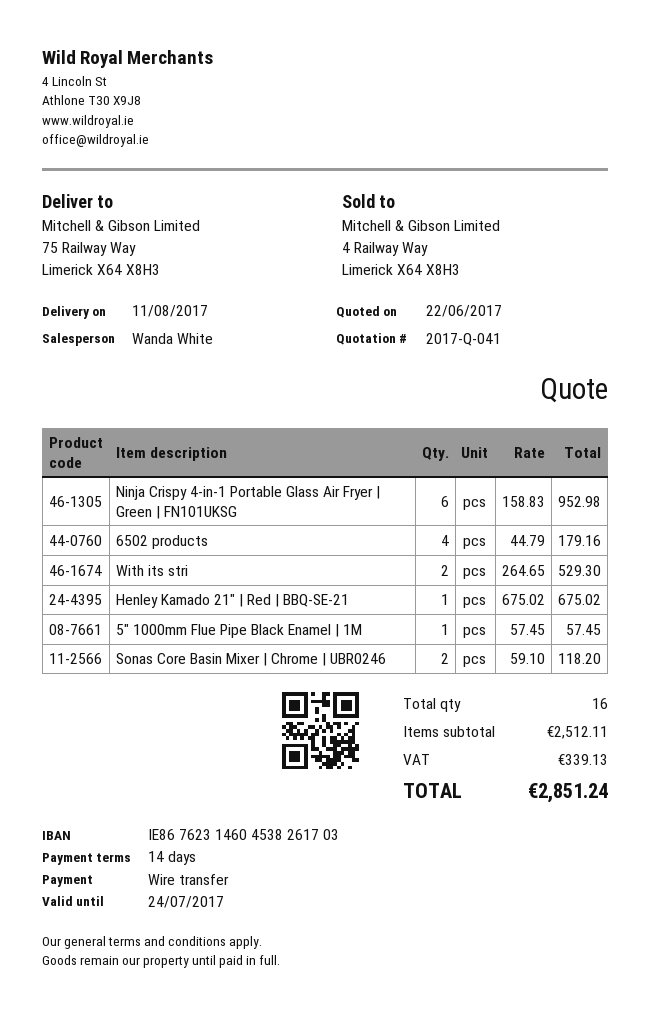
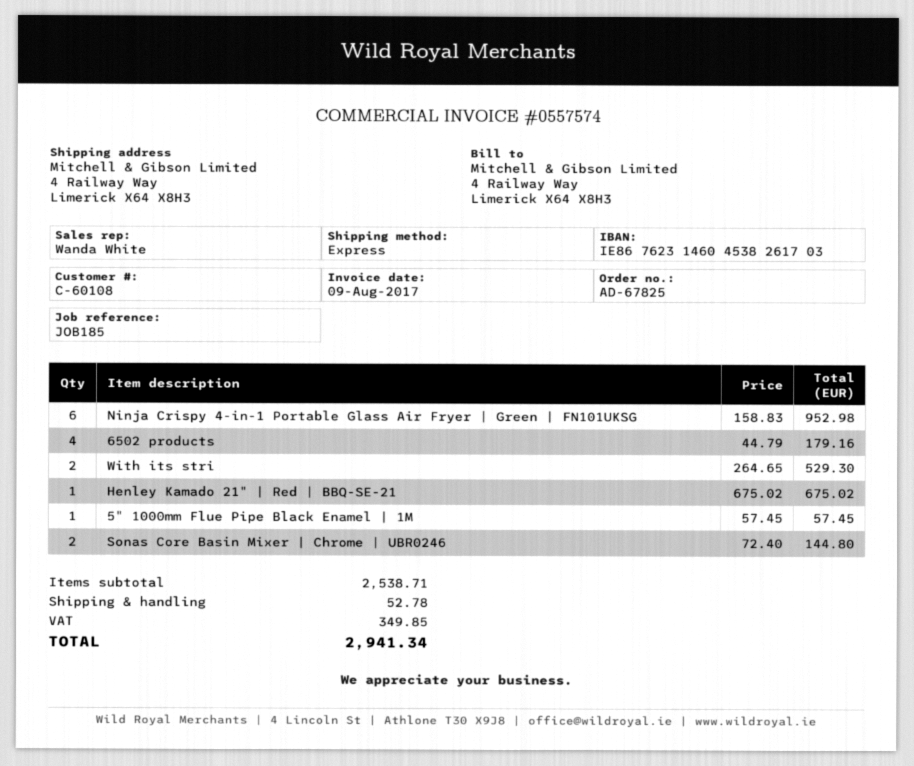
ship to: 75 Railway Way, Limerick X64 X8H3 -> 4 Railway Way, Limerick X64 X8H3
Sonas Core Basin Mixer | Chrome | UBR0246: 2 x 59.10 = 118.20 -> 2 x 72.40 = 144.80
subtotal: 2512.11 -> 2538.71
shipping: none -> 52.78
tax: 339.13 -> 349.85
total: 2851.24 -> 2941.34

